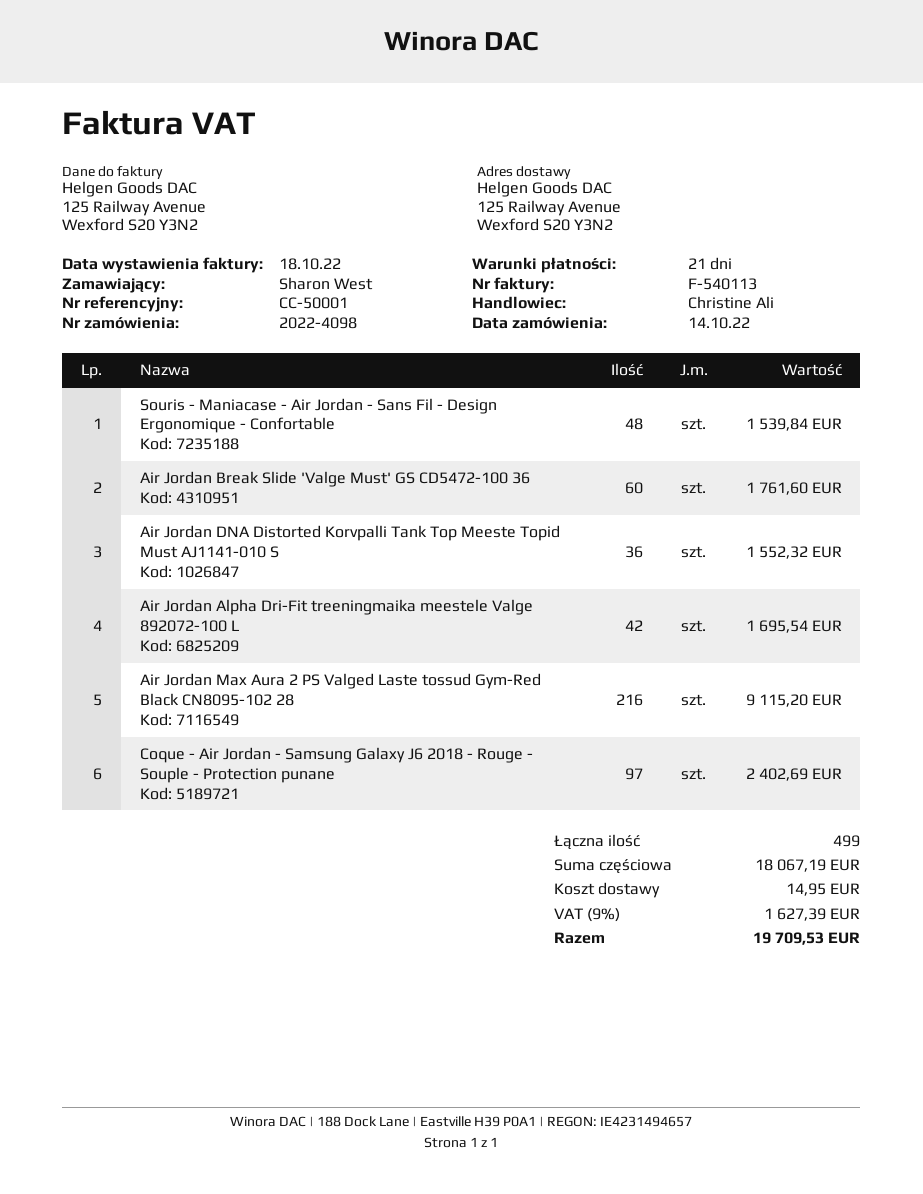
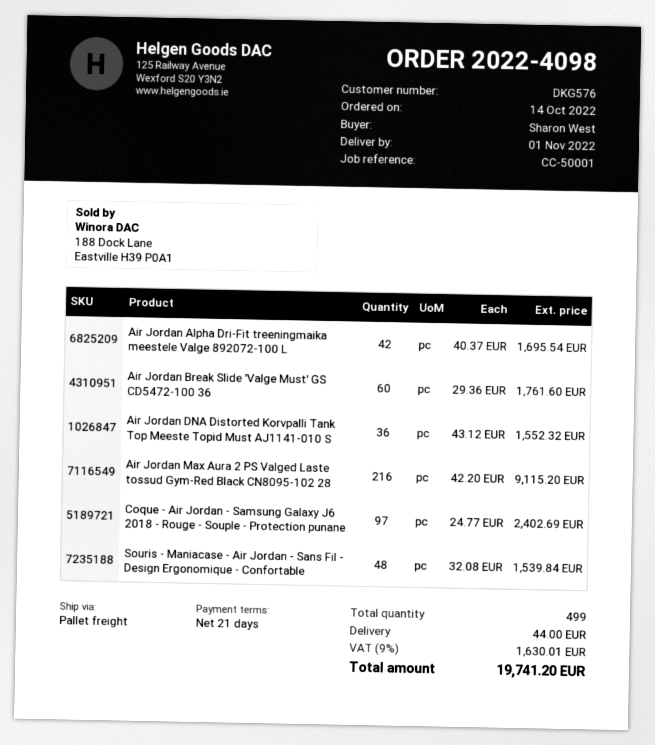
shipping: 14.95 -> 44.00
tax: 9% = 1627.39 -> 9% = 1630.01
total: 19709.53 -> 19741.20

